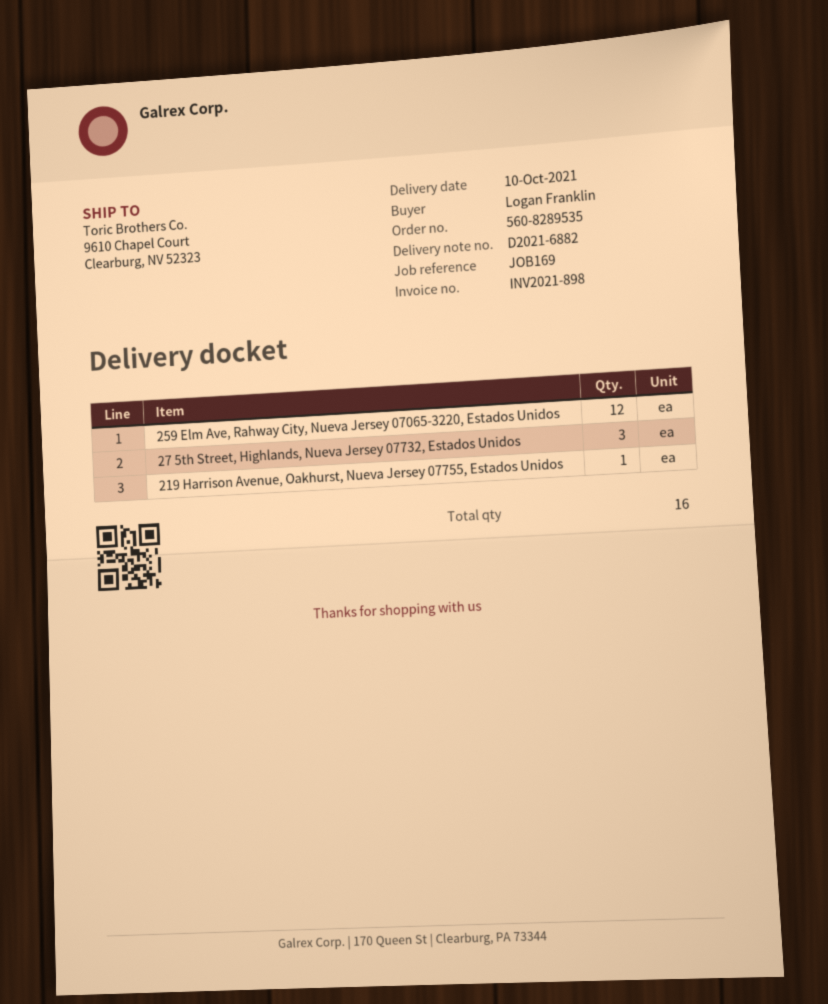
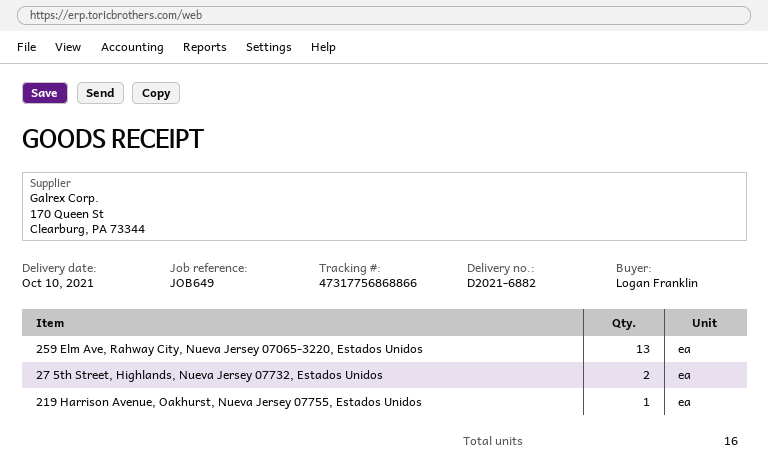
reference: JOB169 -> JOB649
259 Elm Ave, Rahway City, Nueva Jersey 07065-3220, Estados Unidos: 12 -> 13
27 5th Street, Highlands, Nueva Jersey 07732, Estados Unidos: 3 -> 2

